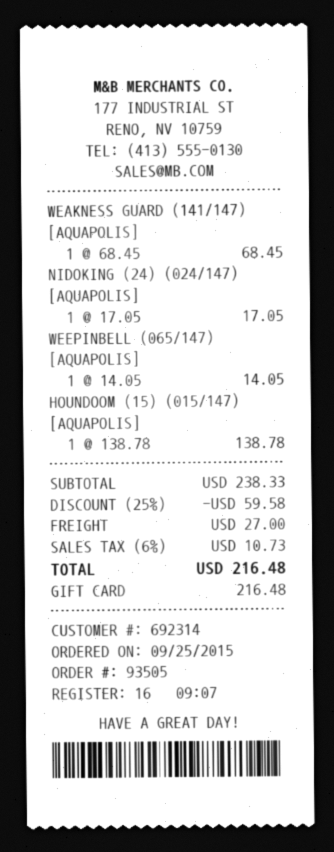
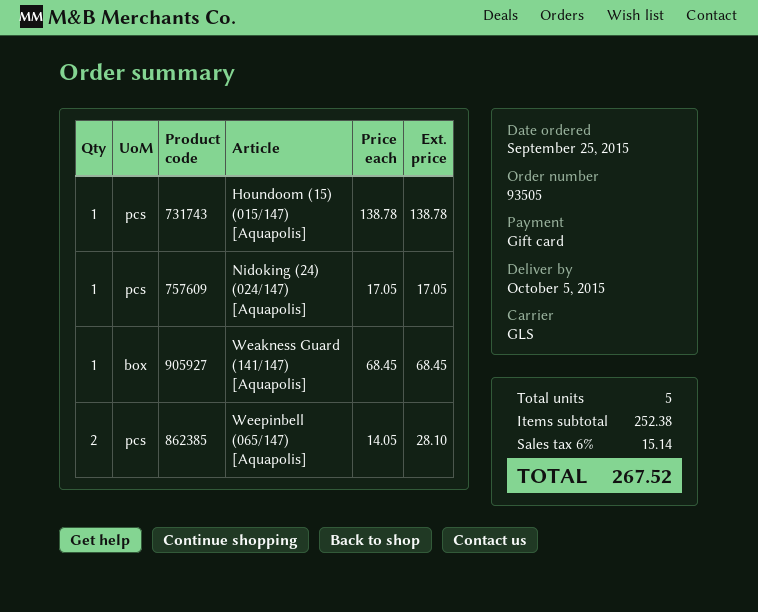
WEEPINBELL (065/147) [AQUAPOLIS]: 1 x 14.05 = 14.05 -> 2 x 14.05 = 28.10
subtotal: 238.33 -> 252.38
discount: 25% = 59.58 -> none
shipping: 27.00 -> none
tax: 6% = 10.73 -> 6% = 15.14
total: 216.48 -> 267.52

